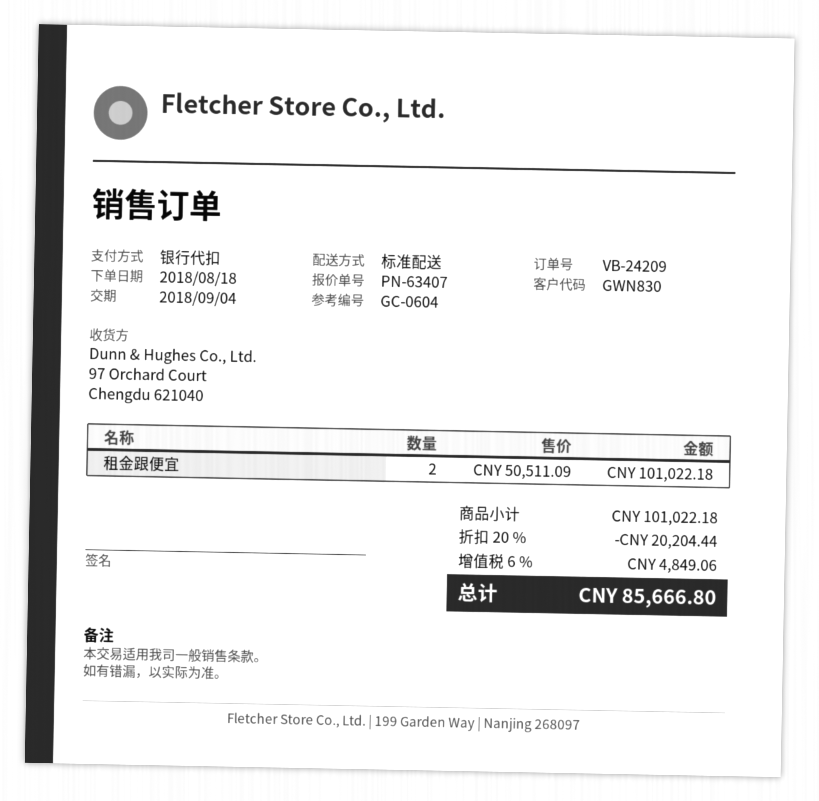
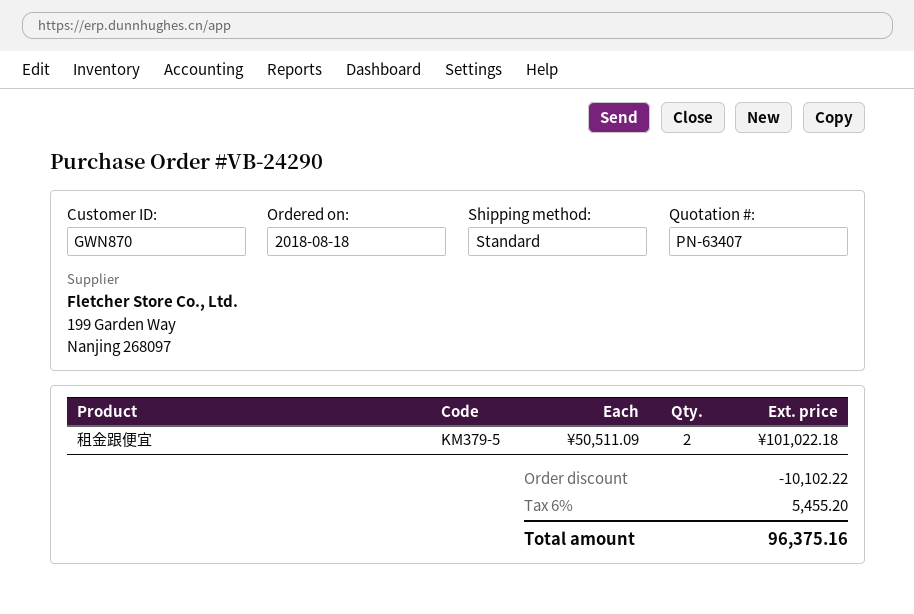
order number: VB-24209 -> VB-24290
customer number: GWN830 -> GWN870
discount: 20204.44 -> 10102.22
tax: 6% = 4849.06 -> 6% = 5455.20
total: 85666.80 -> 96375.16

